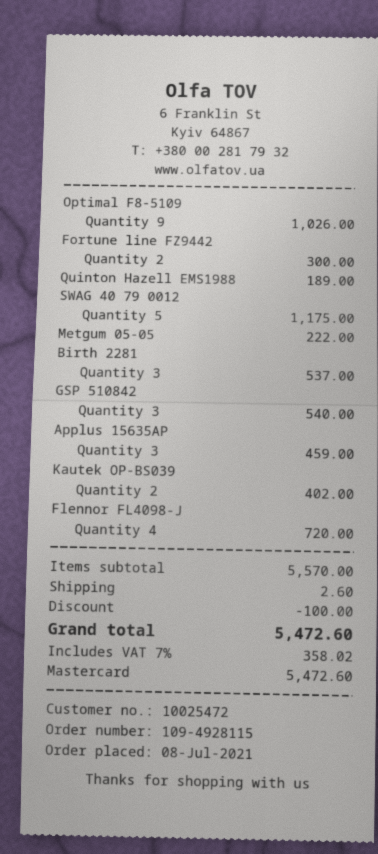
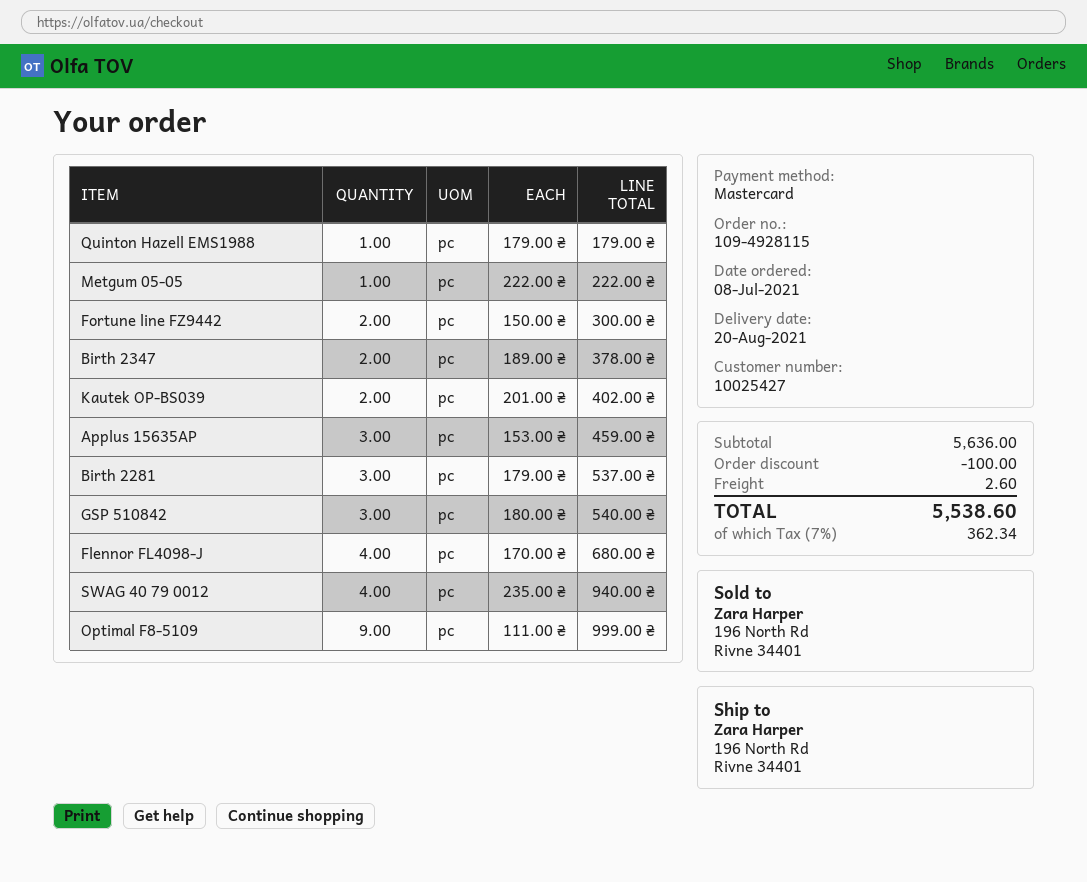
customer number: 10025472 -> 10025427
Optimal F8-5109: 9 for 1026.00 -> 9 for 999.00
Quinton Hazell EMS1988: 1 for 189.00 -> 1 for 179.00
SWAG 40 79 0012: 5 for 1175.00 -> 4 for 940.00
Flennor FL4098-J: 4 for 720.00 -> 4 for 680.00
Birth 2347: none -> 2 for 378.00
subtotal: 5570.00 -> 5636.00
tax: 7% = 358.02 -> 7% = 362.34
total: 5472.60 -> 5538.60

